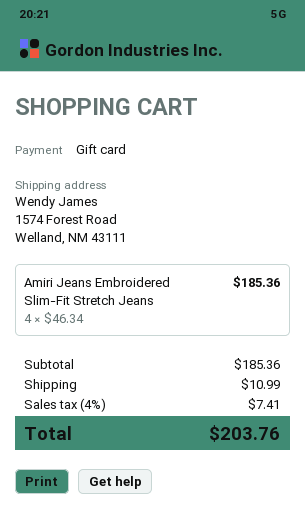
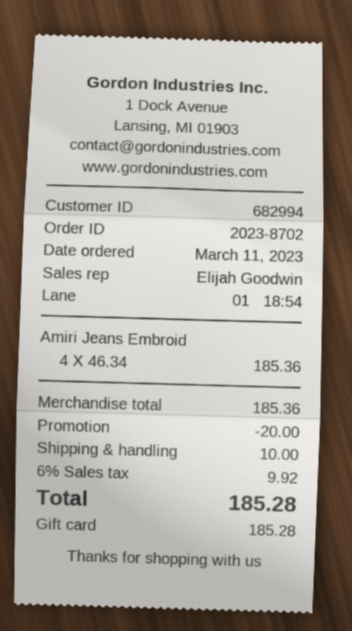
discount: none -> 20.00
shipping: 10.99 -> 10.00
tax: 4% = 7.41 -> 6% = 9.92
total: 203.76 -> 185.28

